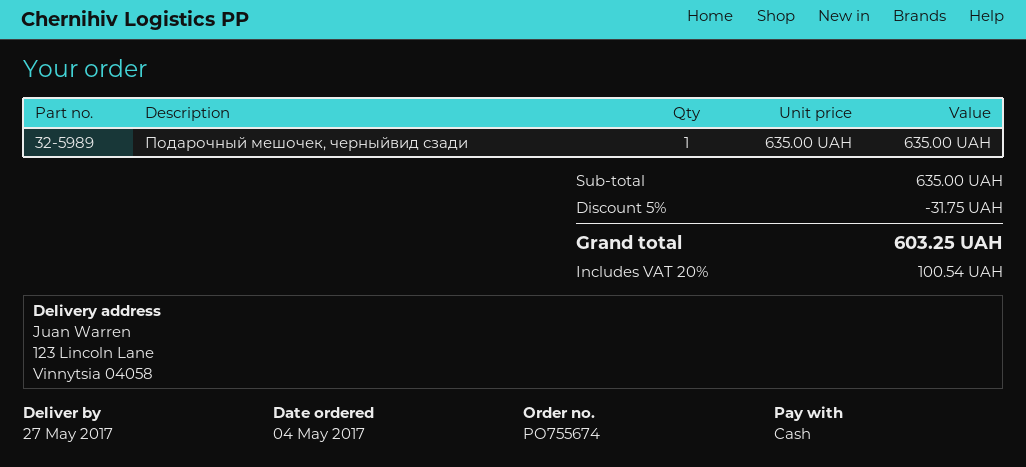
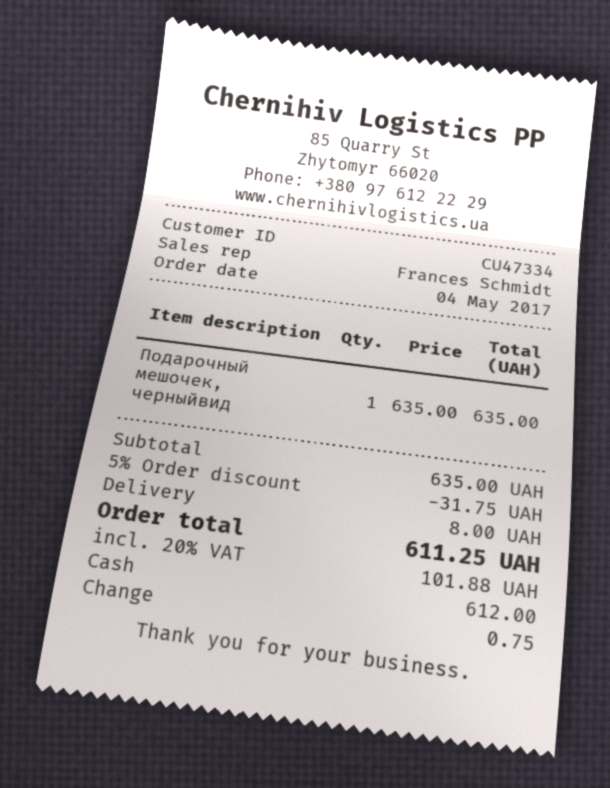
shipping: none -> 8.00
tax: 20% = 100.54 -> 20% = 101.88
total: 603.25 -> 611.25

